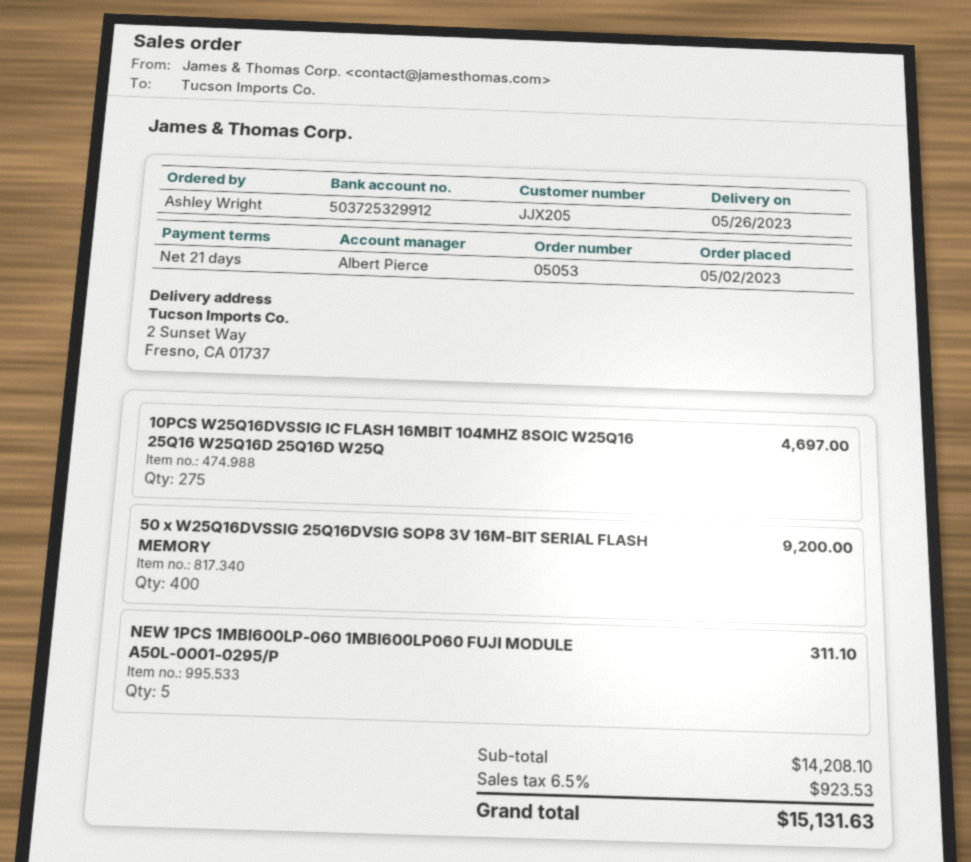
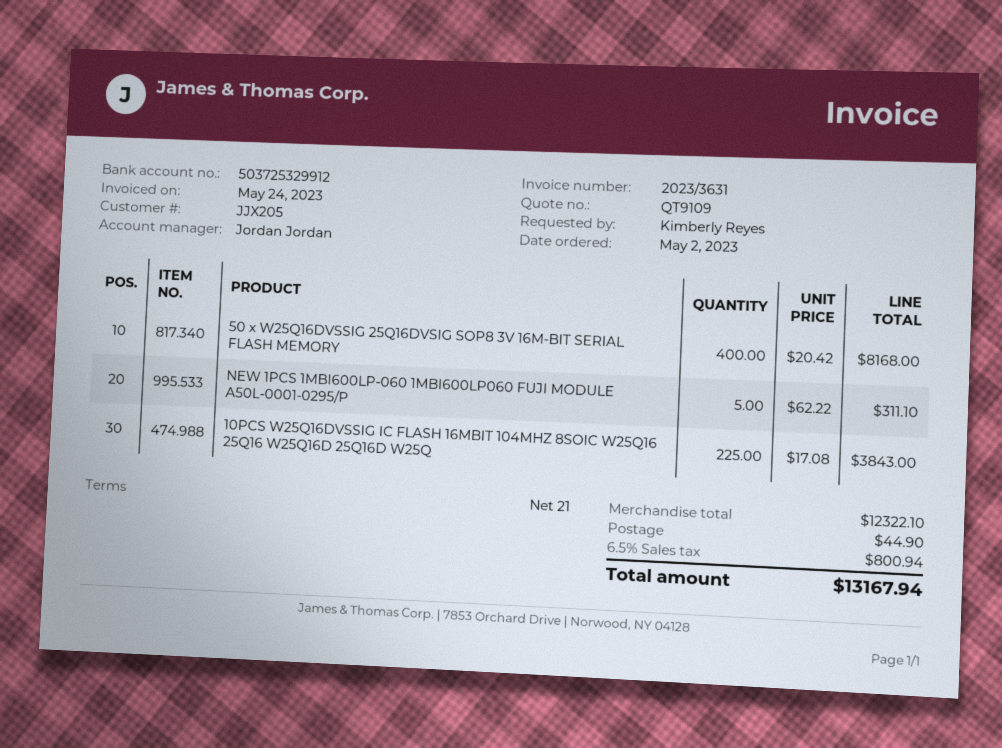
ordered by: Ashley Wright -> Kimberly Reyes
sales rep: Albert Pierce -> Jordan Jordan
10PCS W25Q16DVSSIG IC FLASH 16MBIT 104MHZ 8SOIC W25Q16 25Q16 W25Q16D 25Q16D W25Q: 275 for 4697.00 -> 225 for 3843.00
50 x W25Q16DVSSIG 25Q16DVSIG SOP8 3V 16M-BIT SERIAL FLASH MEMORY: 400 for 9200.00 -> 400 for 8168.00
subtotal: 14208.10 -> 12322.10
shipping: none -> 44.90
tax: 6.5% = 923.53 -> 6.5% = 800.94
total: 15131.63 -> 13167.94

